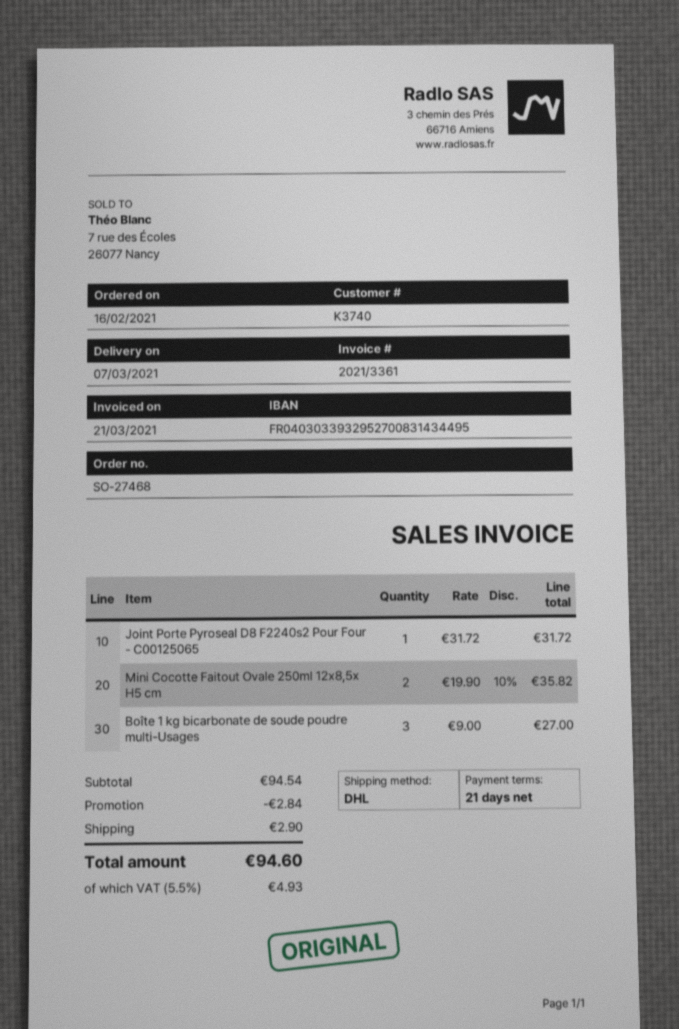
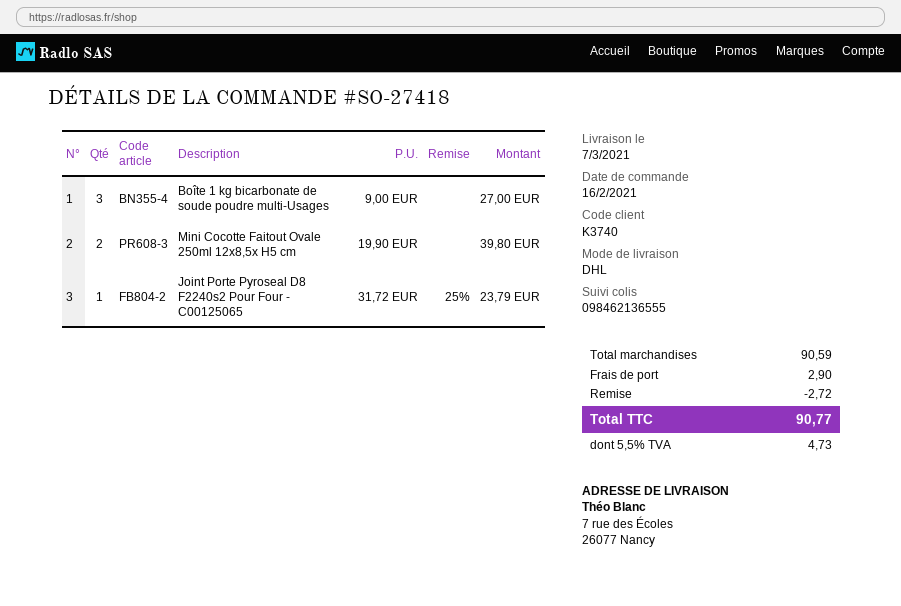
order number: SO-27468 -> SO-27418
Joint Porte Pyroseal D8 F2240s2 Pour Four - C00125065: 1 x 31.72 = 31.72 -> 1 x 31.72 - 25% = 23.79
Mini Cocotte Faitout Ovale 250ml 12x8,5x H5 cm: 2 x 19.90 - 10% = 35.82 -> 2 x 19.90 = 39.80
subtotal: 94.54 -> 90.59
discount: 2.84 -> 2.72
tax: 5.5% = 4.93 -> 5.5% = 4.73
total: 94.60 -> 90.77

